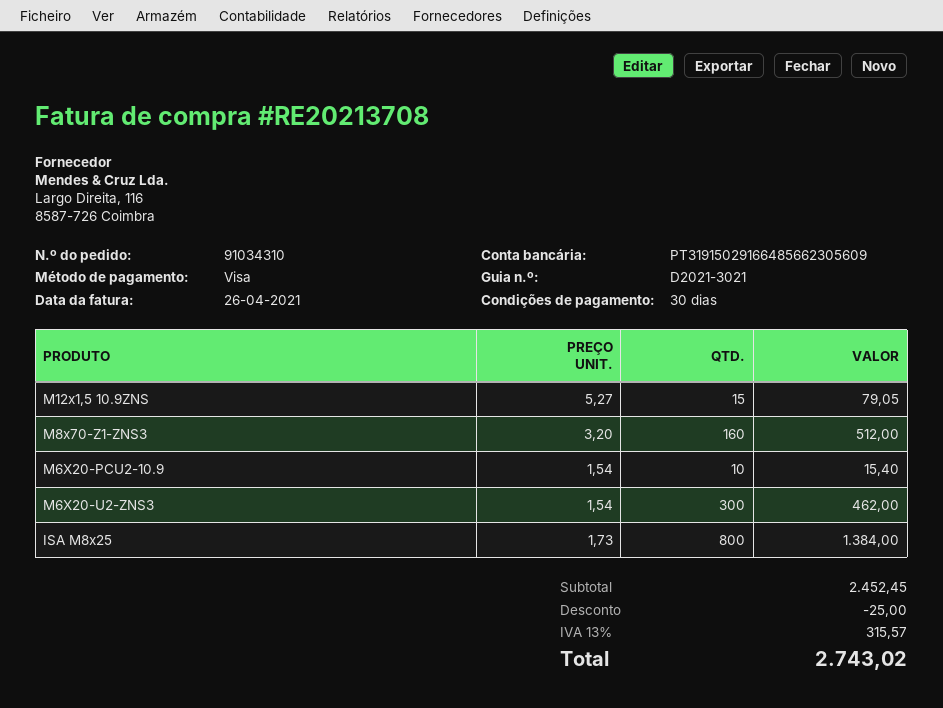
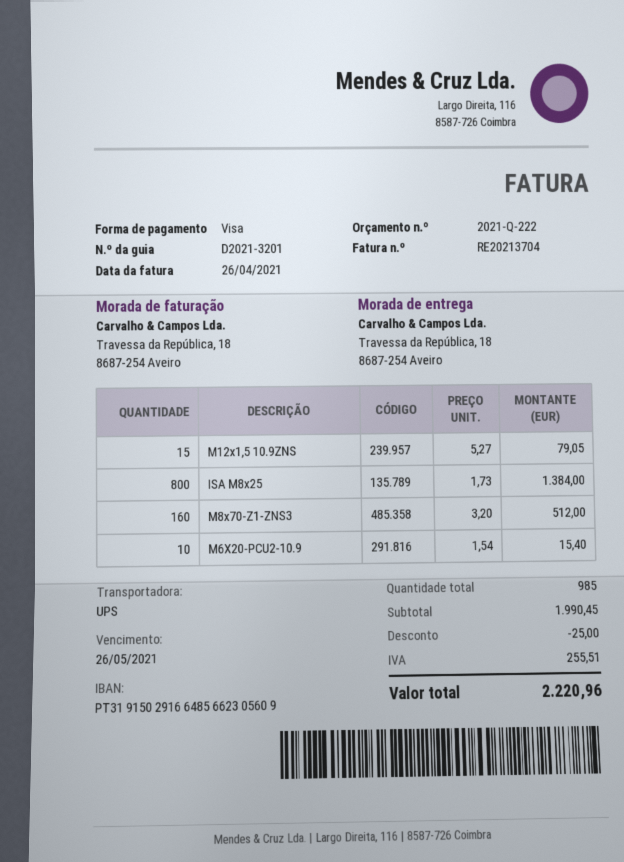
delivery note number: D2021-3021 -> D2021-3201
invoice number: RE20213708 -> RE20213704
M6X20-U2-ZNS3: 300 x 1.54 = 462.00 -> none
subtotal: 2452.45 -> 1990.45
tax: 315.57 -> 255.51
total: 2743.02 -> 2220.96

